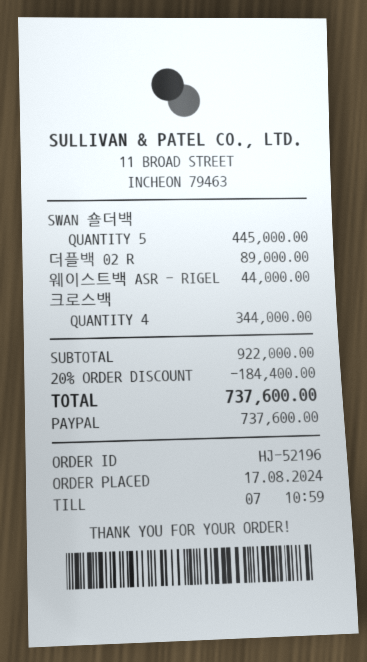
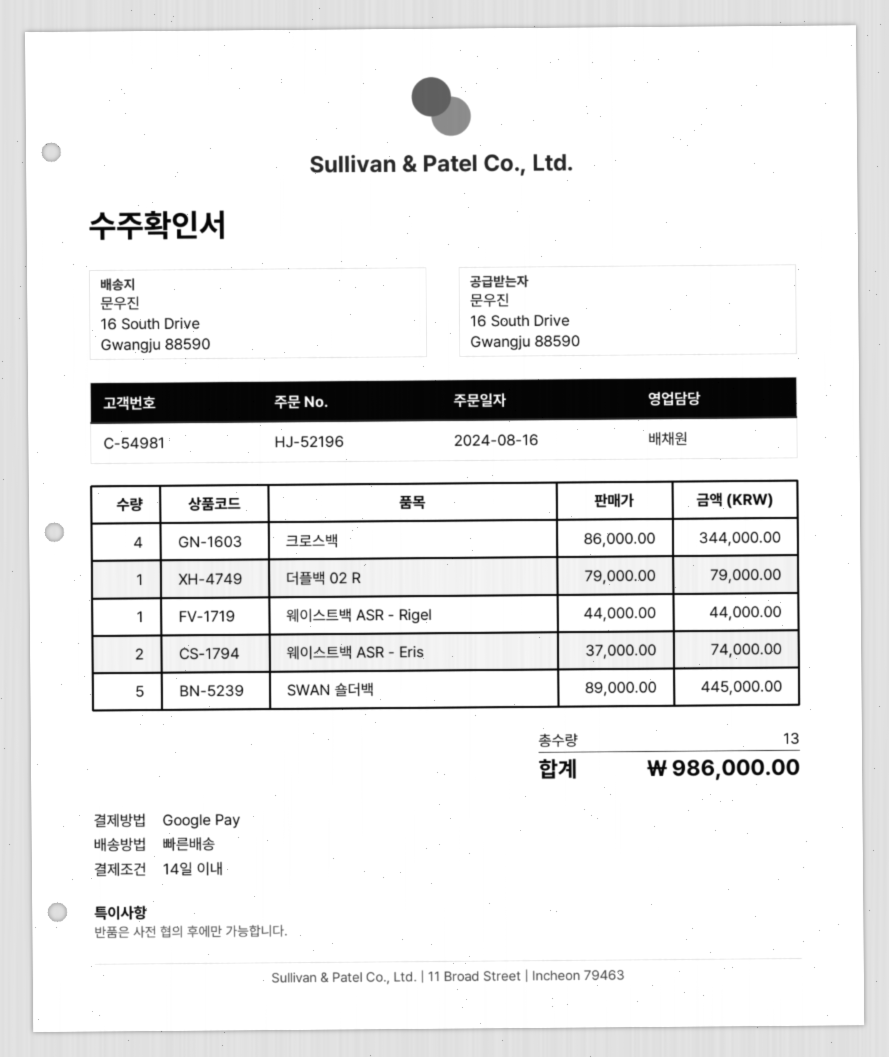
order date: 2024-08-17 -> 2024-08-16
payment method: PayPal -> Google Pay
더플백 02 R: 1 for 89000.00 -> 1 for 79000.00
웨이스트백 ASR - Eris: none -> 2 for 74000.00
discount: 20% = 184400.00 -> none
total: 737600.00 -> 986000.00

